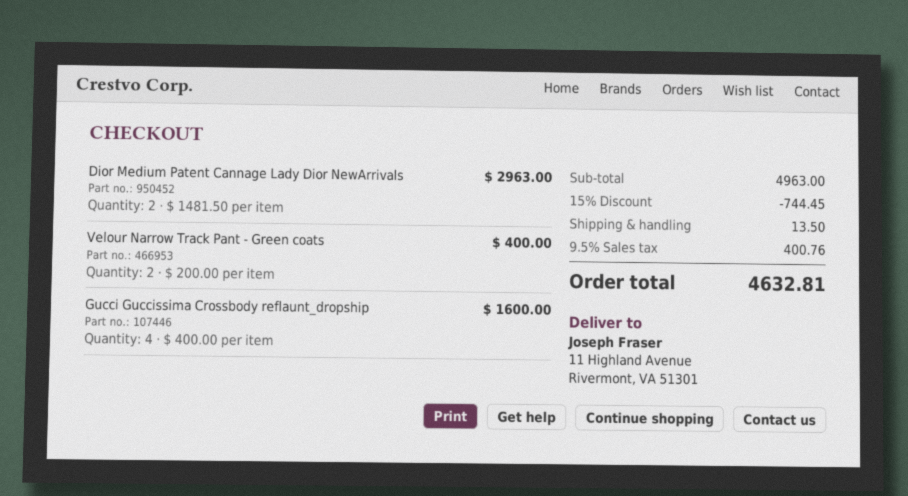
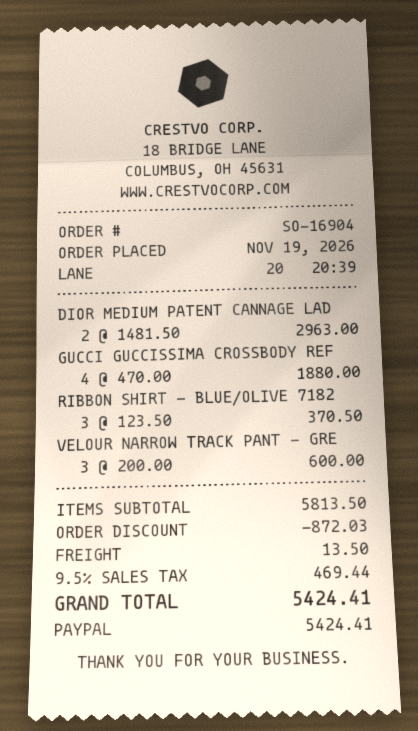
Velour Narrow Track Pant - Green coats: 2 x 200.00 = 400.00 -> 3 x 200.00 = 600.00
Gucci Guccissima Crossbody reflaunt_dropship: 4 x 400.00 = 1600.00 -> 4 x 470.00 = 1880.00
RIBBON SHIRT - BLUE/OLIVE 7182: none -> 3 x 123.50 = 370.50
subtotal: 4963.00 -> 5813.50
discount: 744.45 -> 872.03
tax: 9.5% = 400.76 -> 9.5% = 469.44
total: 4632.81 -> 5424.41

